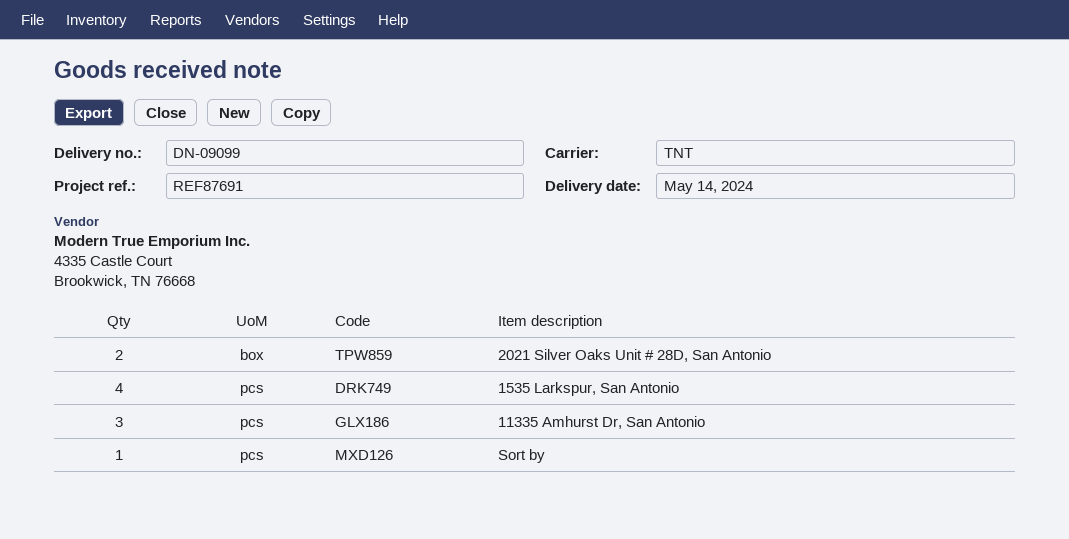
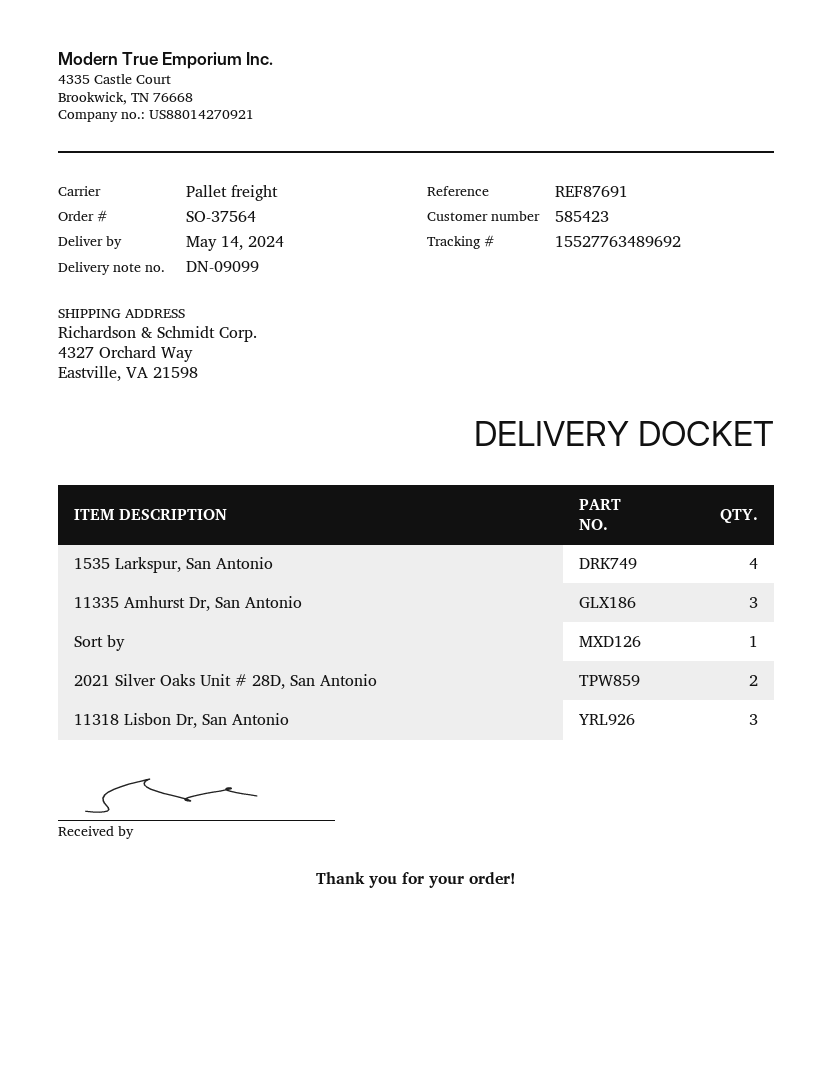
shipping method: TNT -> pallet freight
11318 Lisbon Dr, San Antonio: none -> 3

